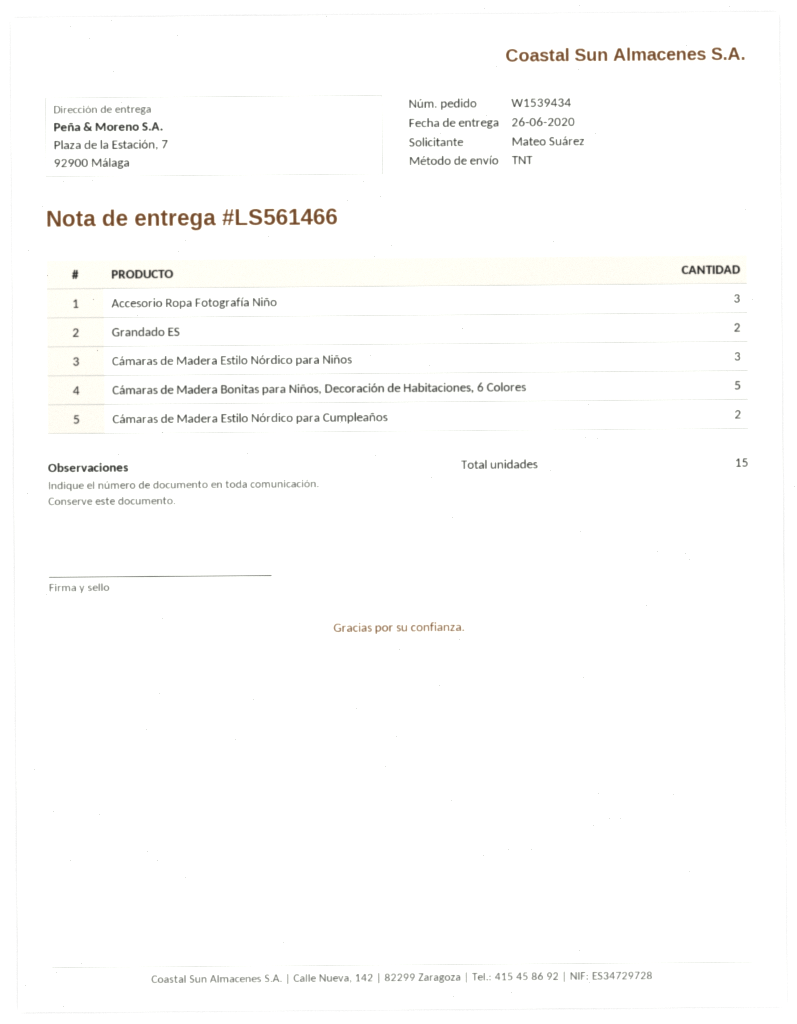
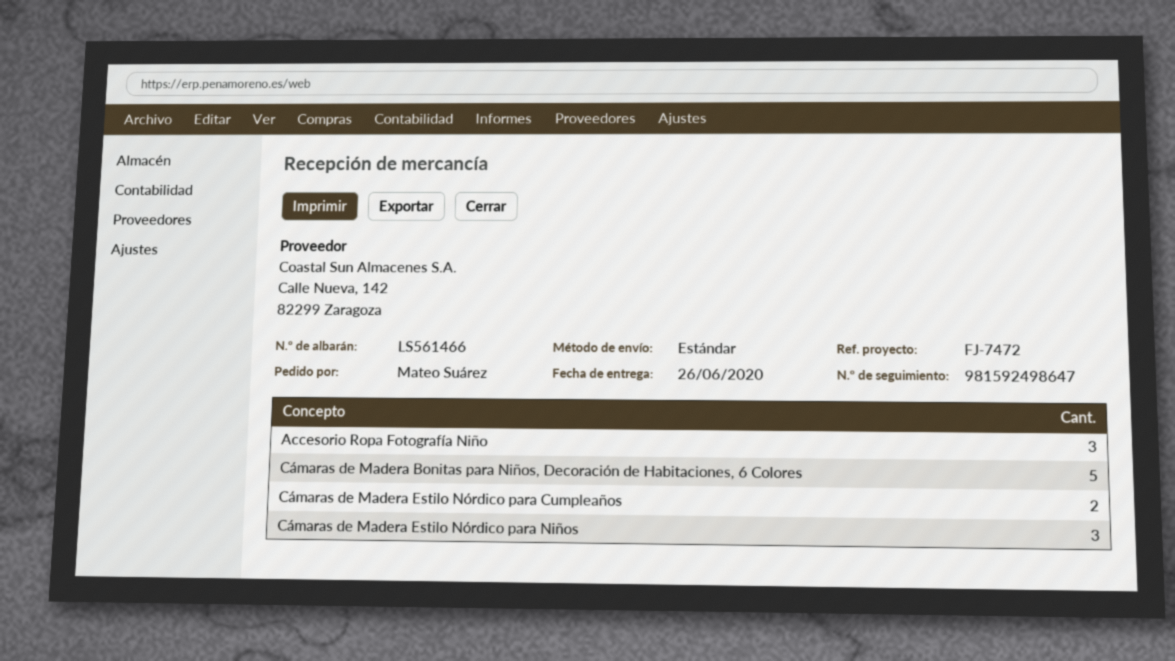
shipping method: TNT -> standard
Grandado ES: 2 -> none

